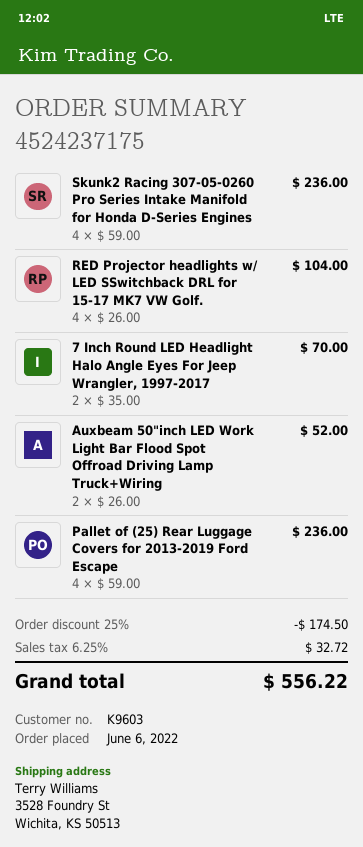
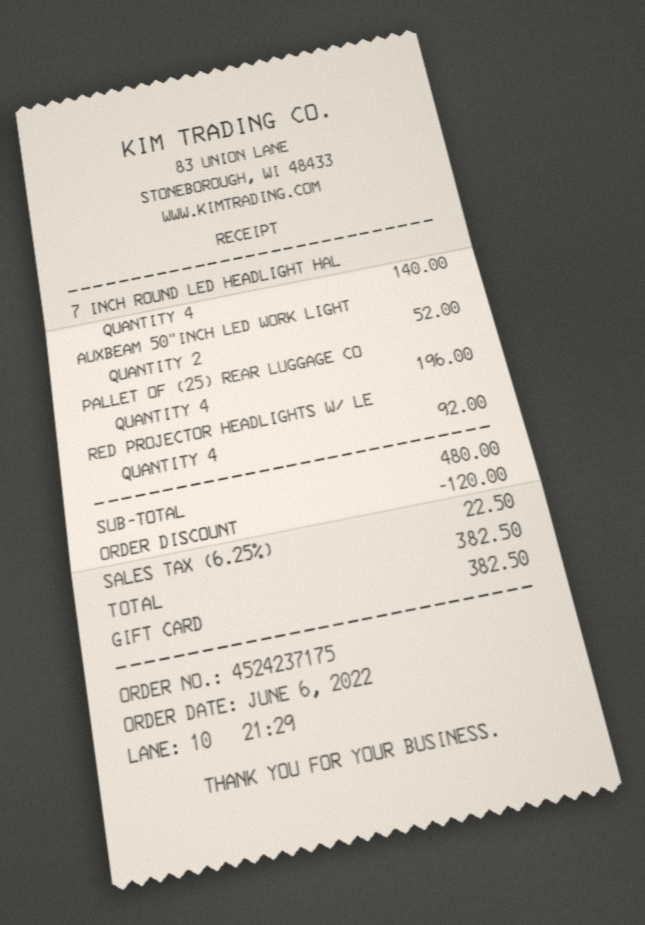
Skunk2 Racing 307-05-0260 Pro Series Intake Manifold for Honda D-Series Engines: 4 for 236.00 -> none
RED Projector headlights w/ LED SSwitchback DRL for 15-17 MK7 VW Golf.: 4 for 104.00 -> 4 for 92.00
7 Inch Round LED Headlight Halo Angle Eyes For Jeep Wrangler, 1997-2017: 2 for 70.00 -> 4 for 140.00
Pallet of (25) Rear Luggage Covers for 2013-2019 Ford Escape: 4 for 236.00 -> 4 for 196.00
discount: 174.50 -> 120.00
tax: 6.25% = 32.72 -> 6.25% = 22.50
total: 556.22 -> 382.50

